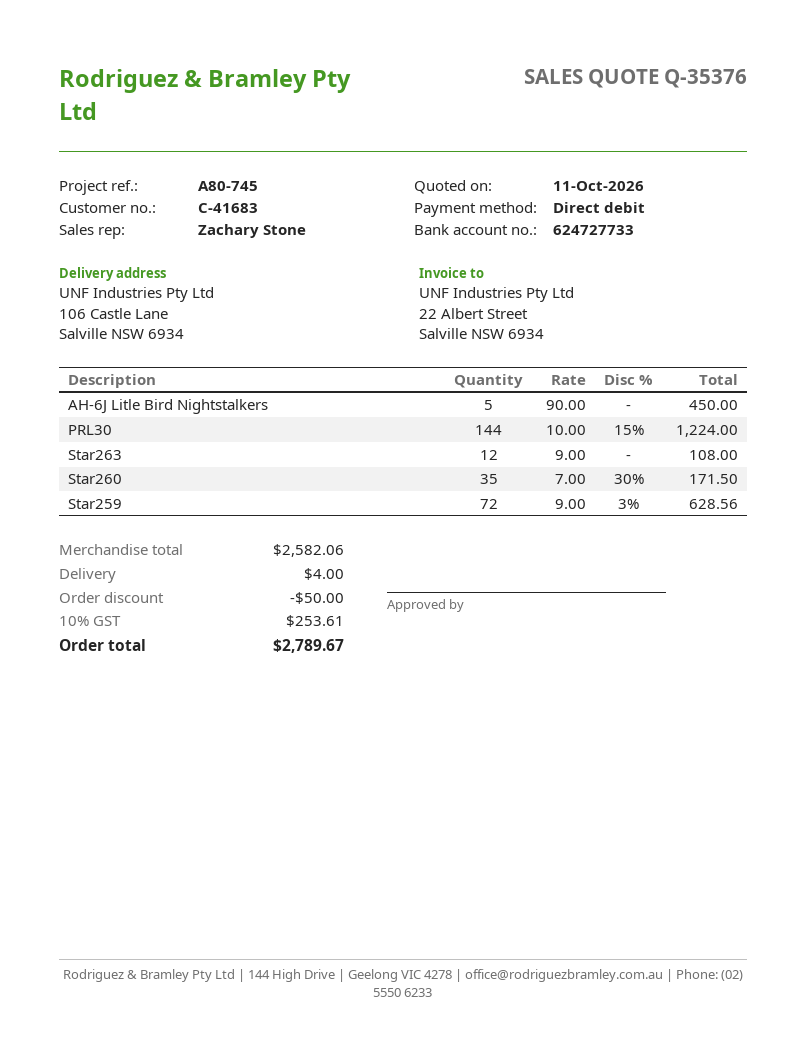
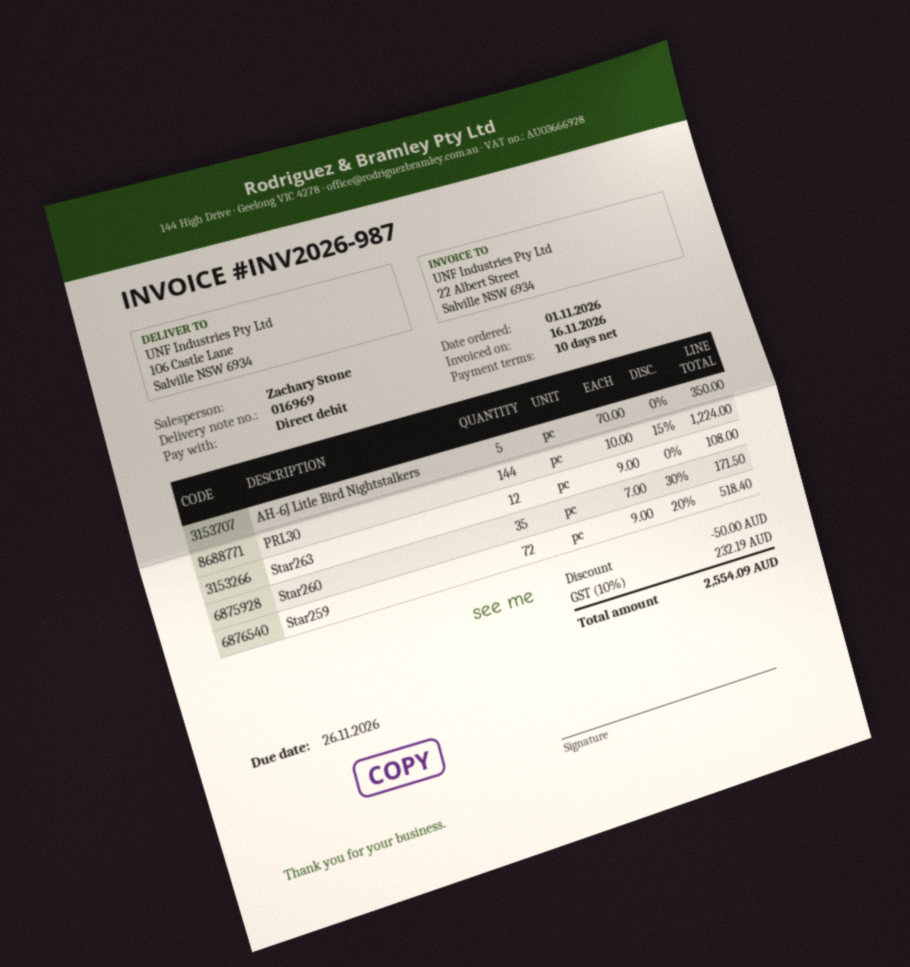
AH-6J Litle Bird Nightstalkers: 5 x 90.00 = 450.00 -> 5 x 70.00 = 350.00
Star259: 72 x 9.00 - 3% = 628.56 -> 72 x 9.00 - 20% = 518.40
shipping: 4.00 -> none
tax: 10% = 253.61 -> 10% = 232.19
total: 2789.67 -> 2554.09

